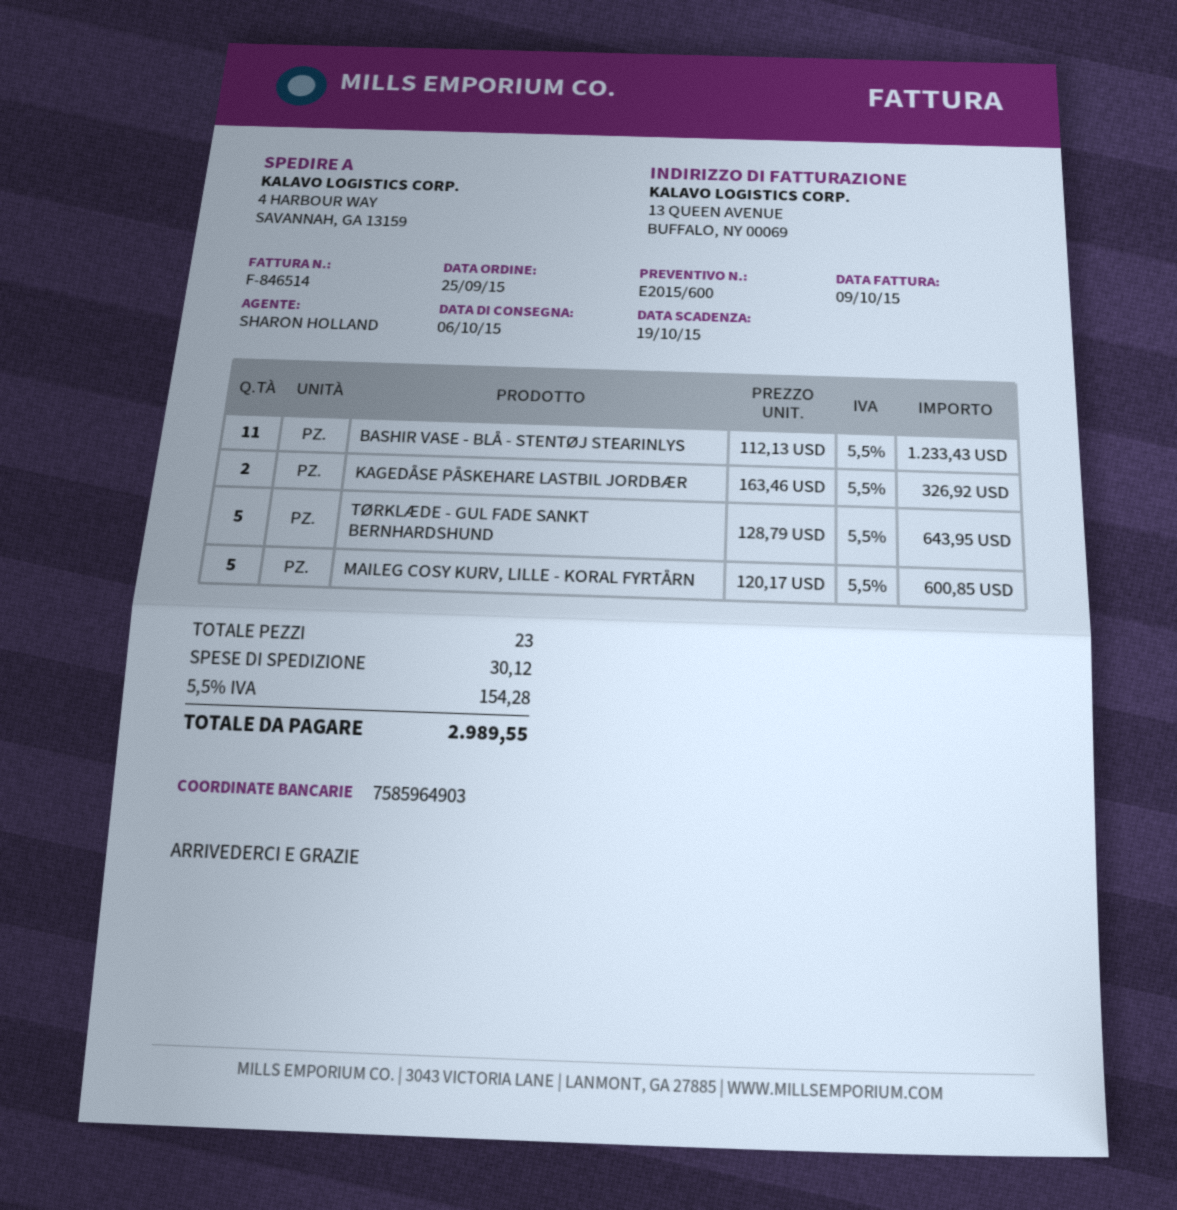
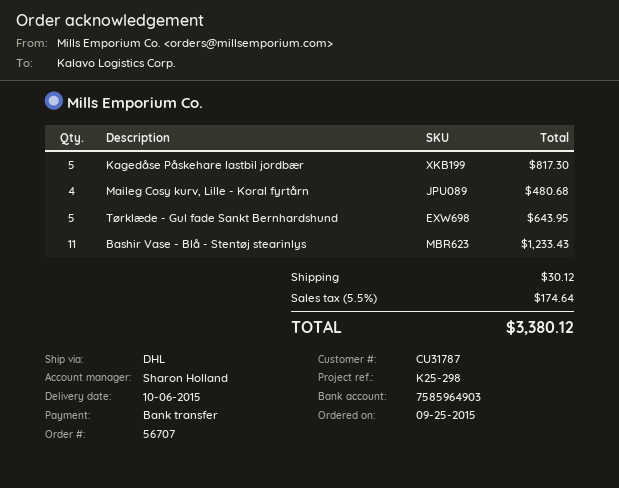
KAGEDÅSE PÅSKEHARE LASTBIL JORDBÆR: 2 for 326.92 -> 5 for 817.30
MAILEG COSY KURV, LILLE - KORAL FYRTÅRN: 5 for 600.85 -> 4 for 480.68
tax: 5.5% = 154.28 -> 5.5% = 174.64
total: 2989.55 -> 3380.12

